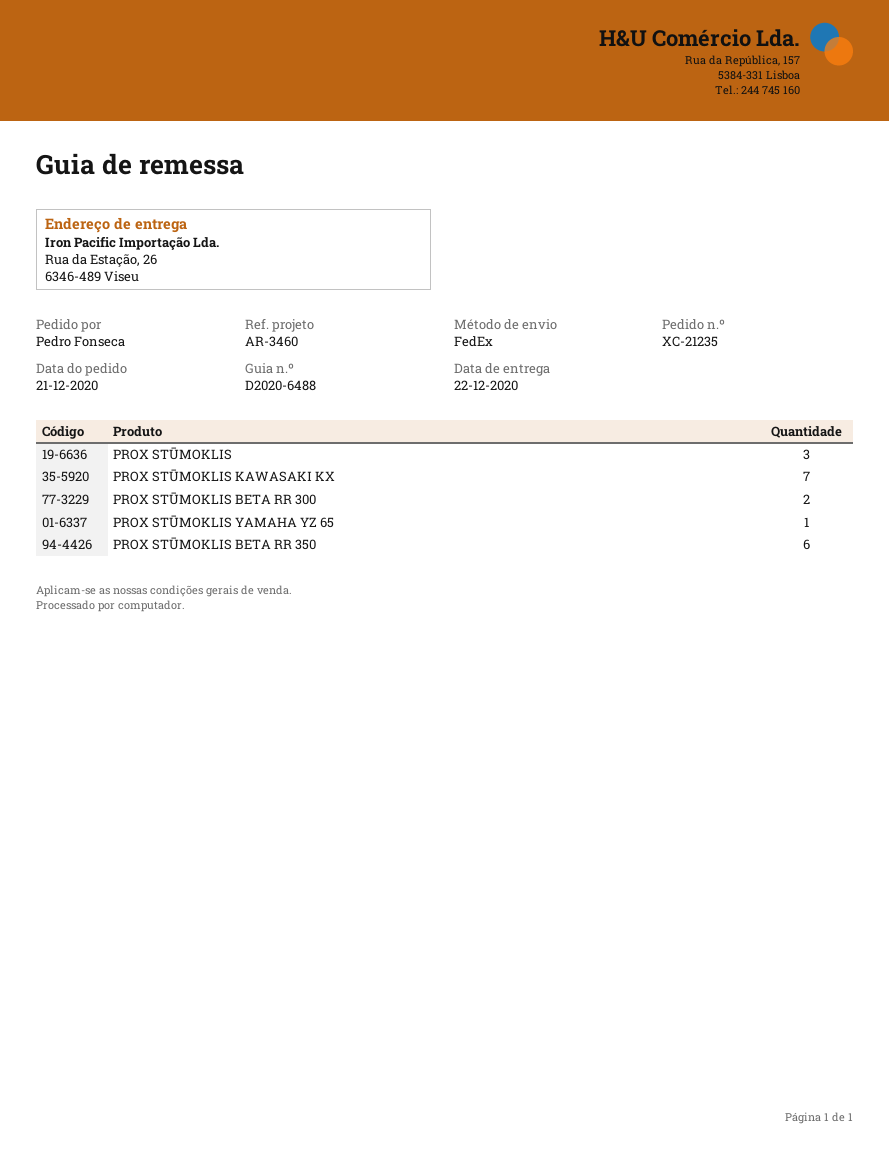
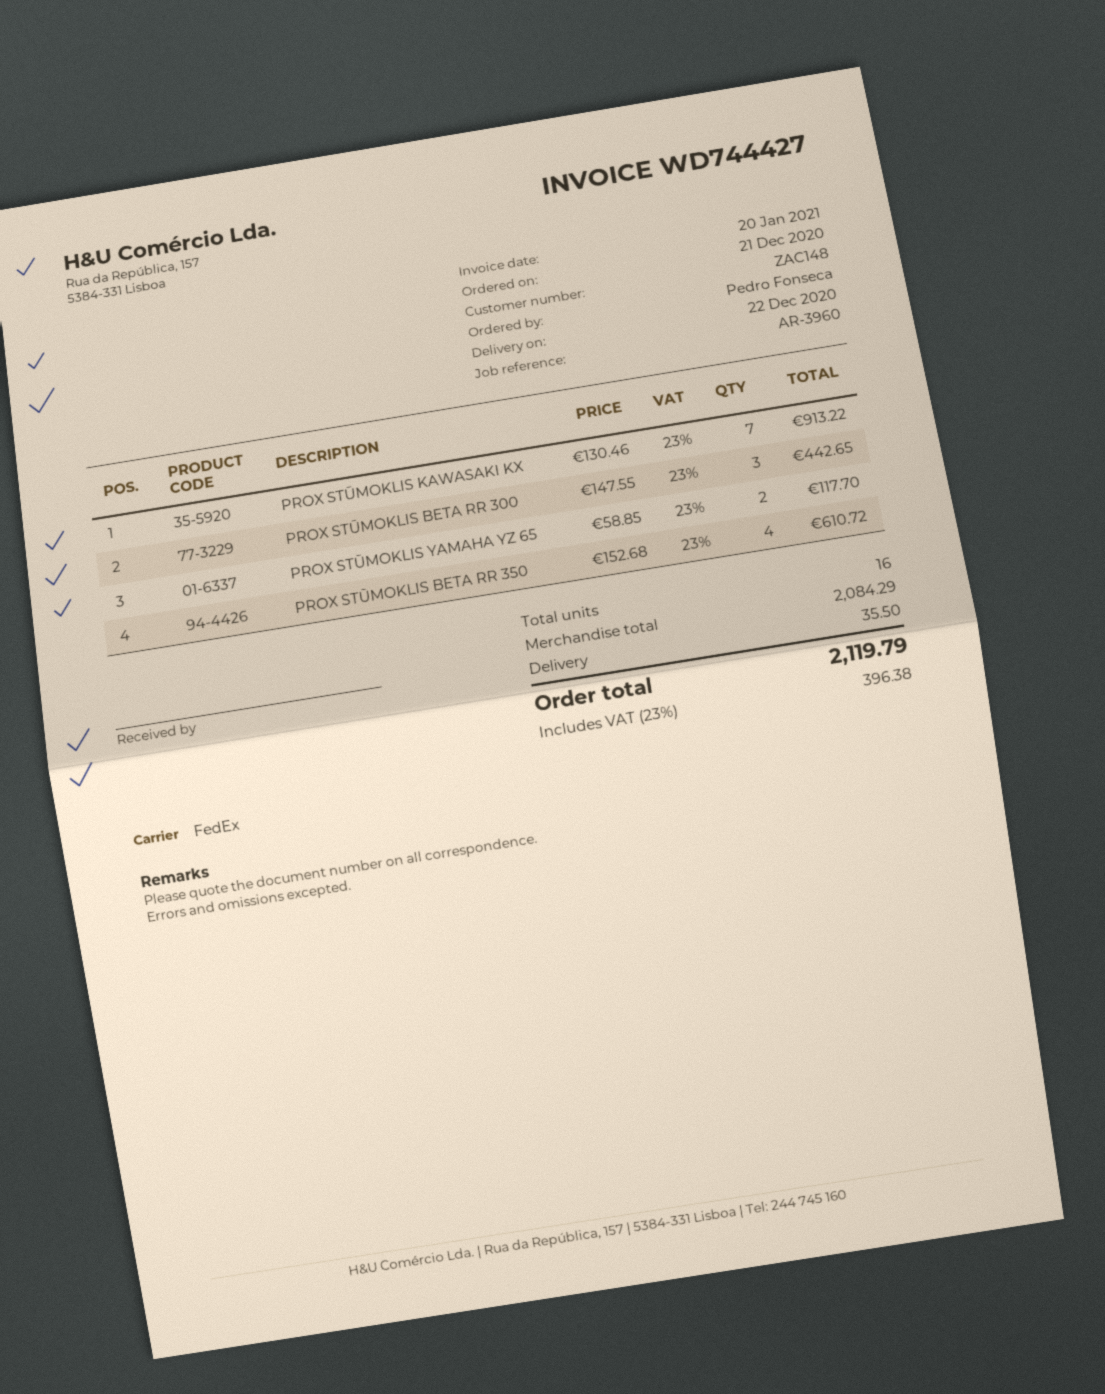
reference: AR-3460 -> AR-3960
PROX STŪMOKLIS: 3 -> none
PROX STŪMOKLIS BETA RR 300: 2 -> 3
PROX STŪMOKLIS YAMAHA YZ 65: 1 -> 2
PROX STŪMOKLIS BETA RR 350: 6 -> 4

